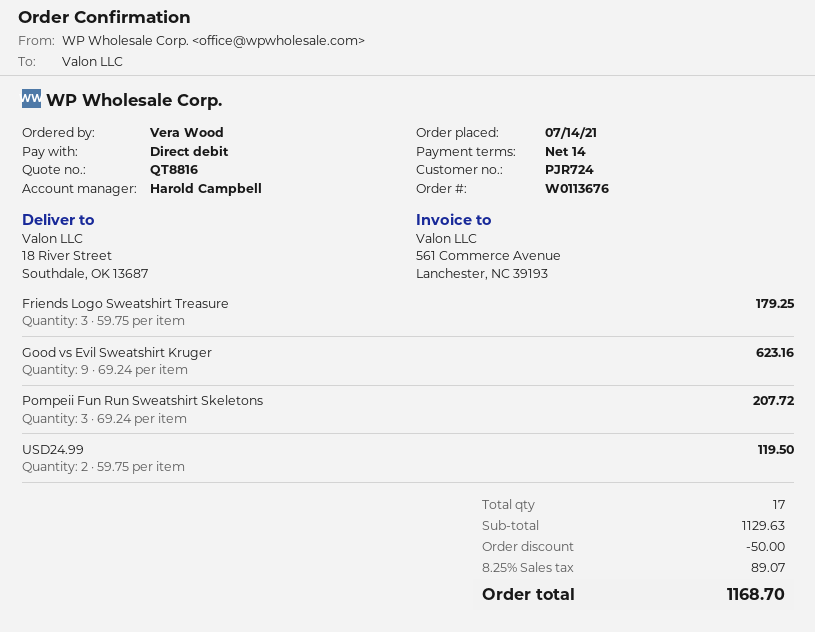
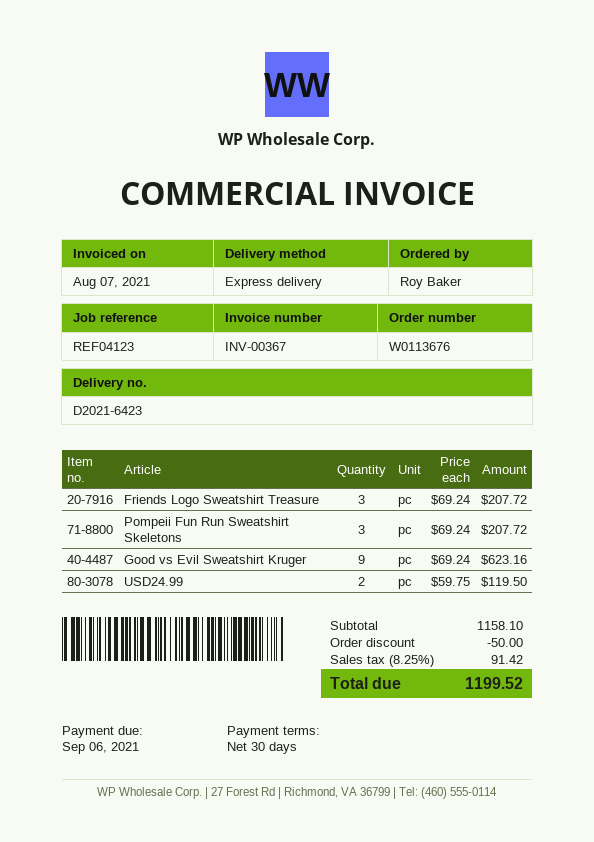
payment terms: 14 days -> 30 days
ordered by: Vera Wood -> Roy Baker
Friends Logo Sweatshirt Treasure: 3 x 59.75 = 179.25 -> 3 x 69.24 = 207.72
subtotal: 1129.63 -> 1158.10
tax: 8.25% = 89.07 -> 8.25% = 91.42
total: 1168.70 -> 1199.52

